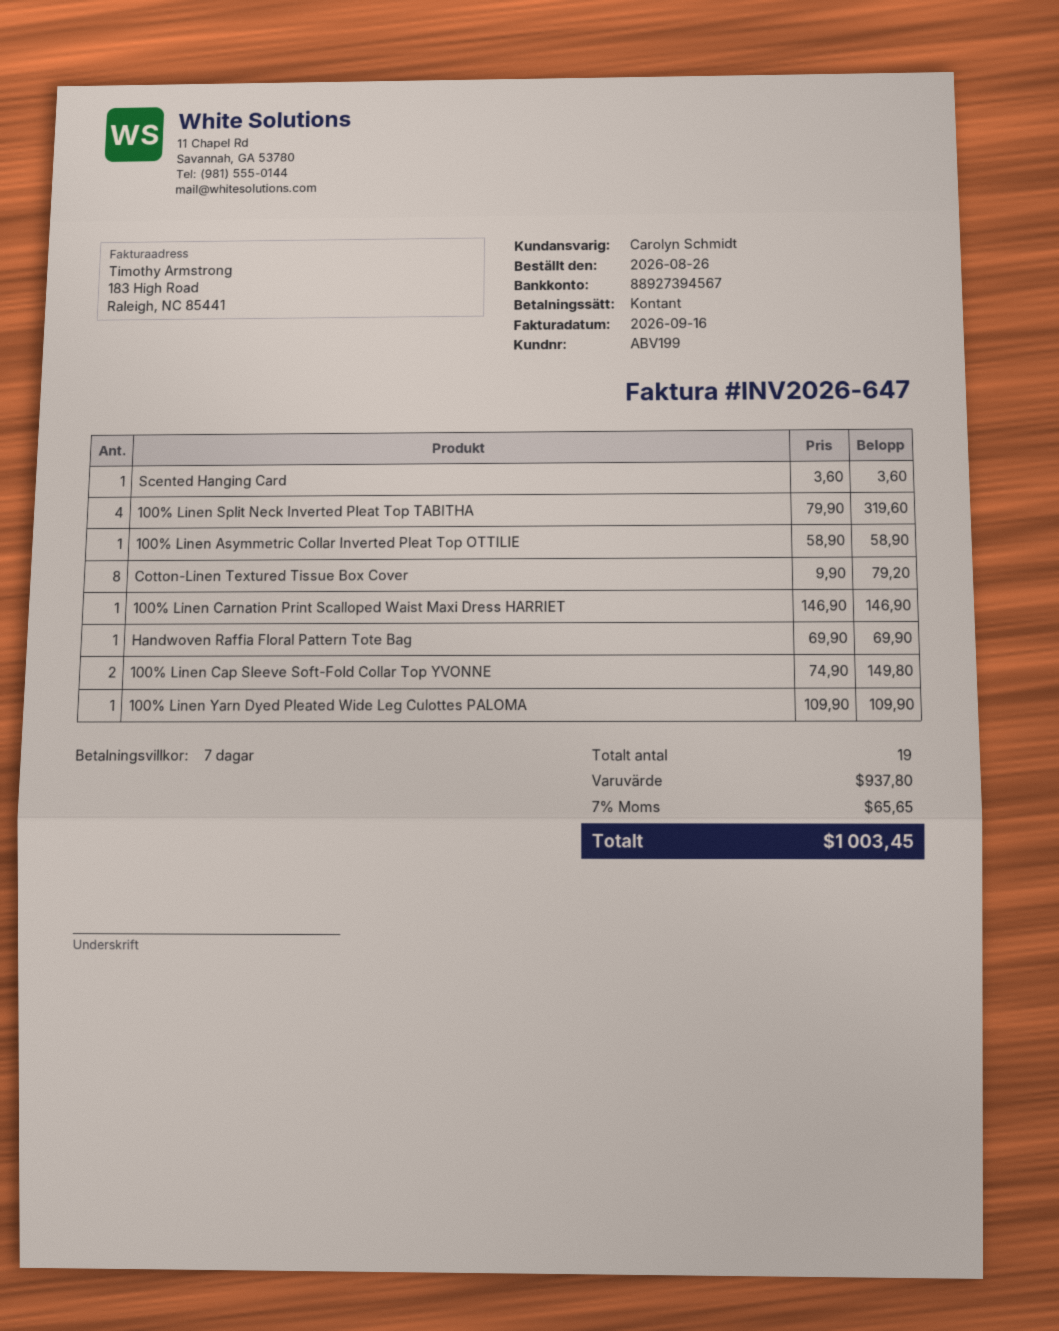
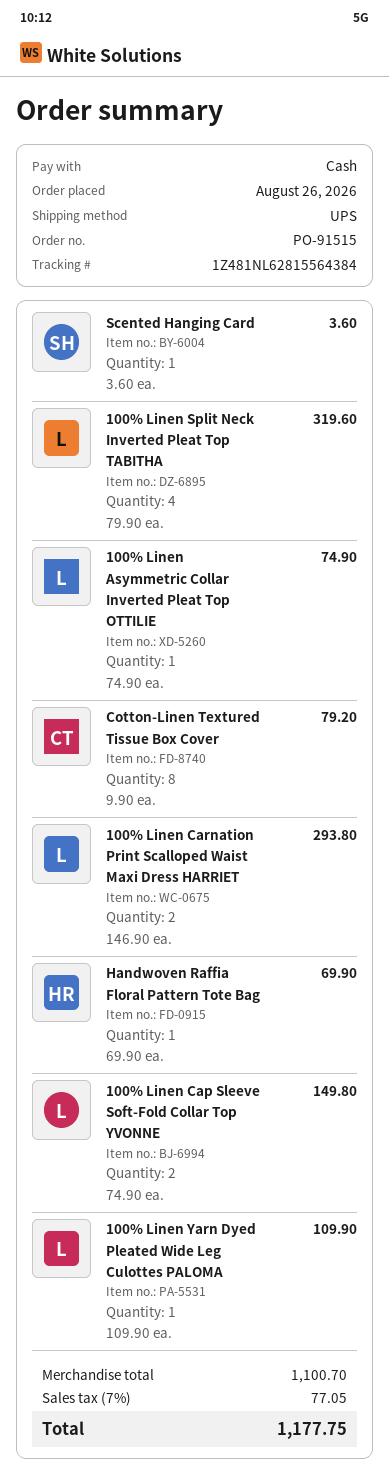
100% Linen Asymmetric Collar Inverted Pleat Top OTTILIE: 1 x 58.90 = 58.90 -> 1 x 74.90 = 74.90
100% Linen Carnation Print Scalloped Waist Maxi Dress HARRIET: 1 x 146.90 = 146.90 -> 2 x 146.90 = 293.80
subtotal: 937.80 -> 1100.70
tax: 7% = 65.65 -> 7% = 77.05
total: 1003.45 -> 1177.75

